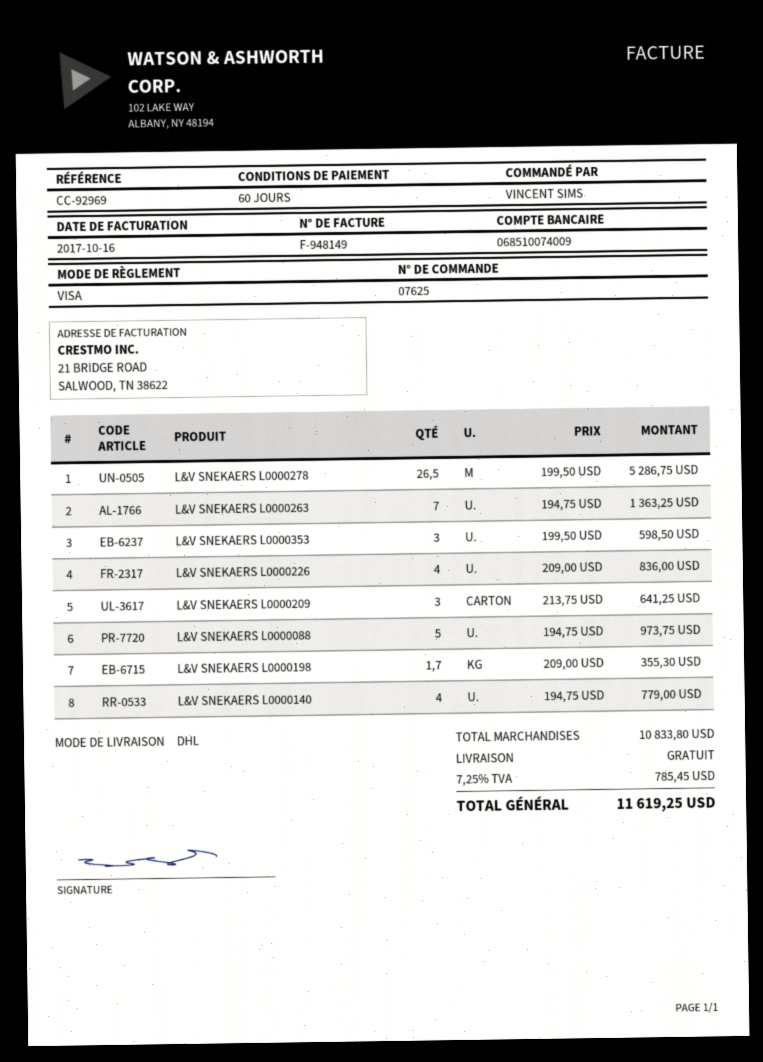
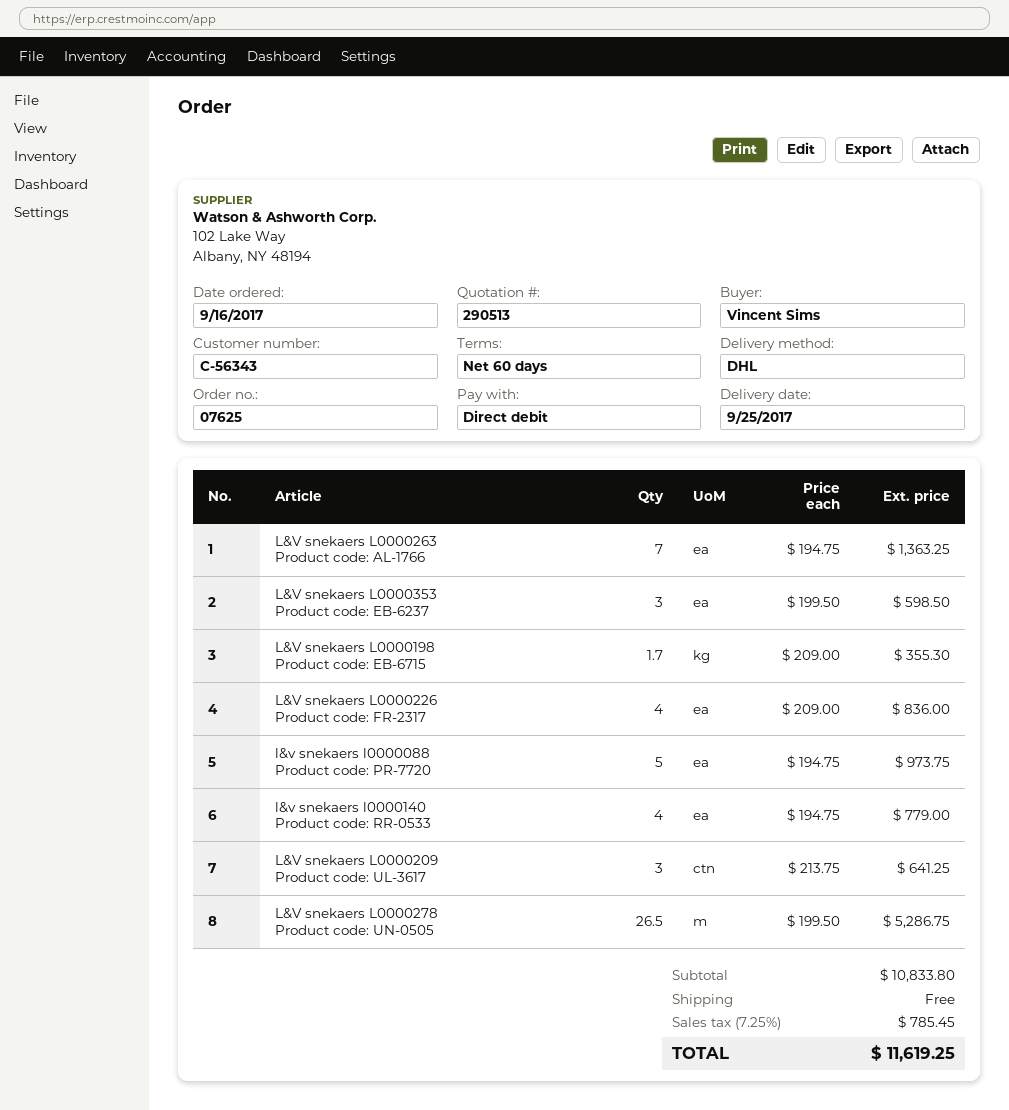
payment method: Visa -> direct debit

